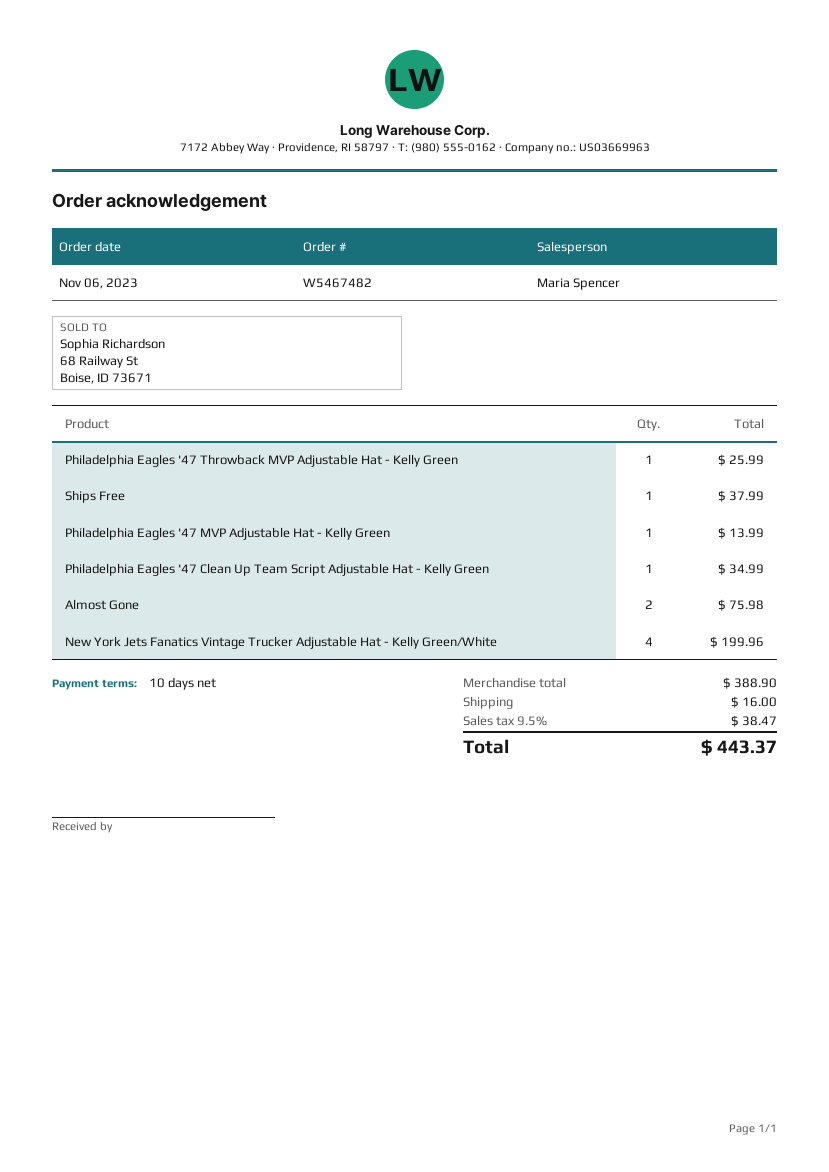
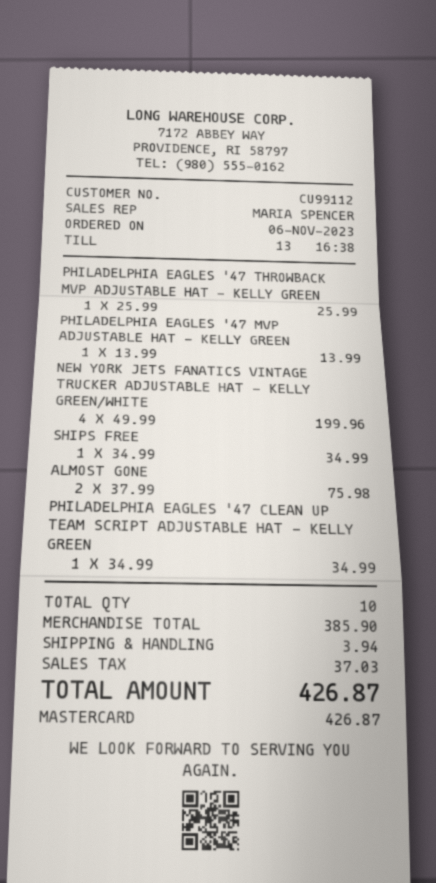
Ships Free: 1 for 37.99 -> 1 for 34.99
subtotal: 388.90 -> 385.90
shipping: 16.00 -> 3.94
tax: 38.47 -> 37.03
total: 443.37 -> 426.87

